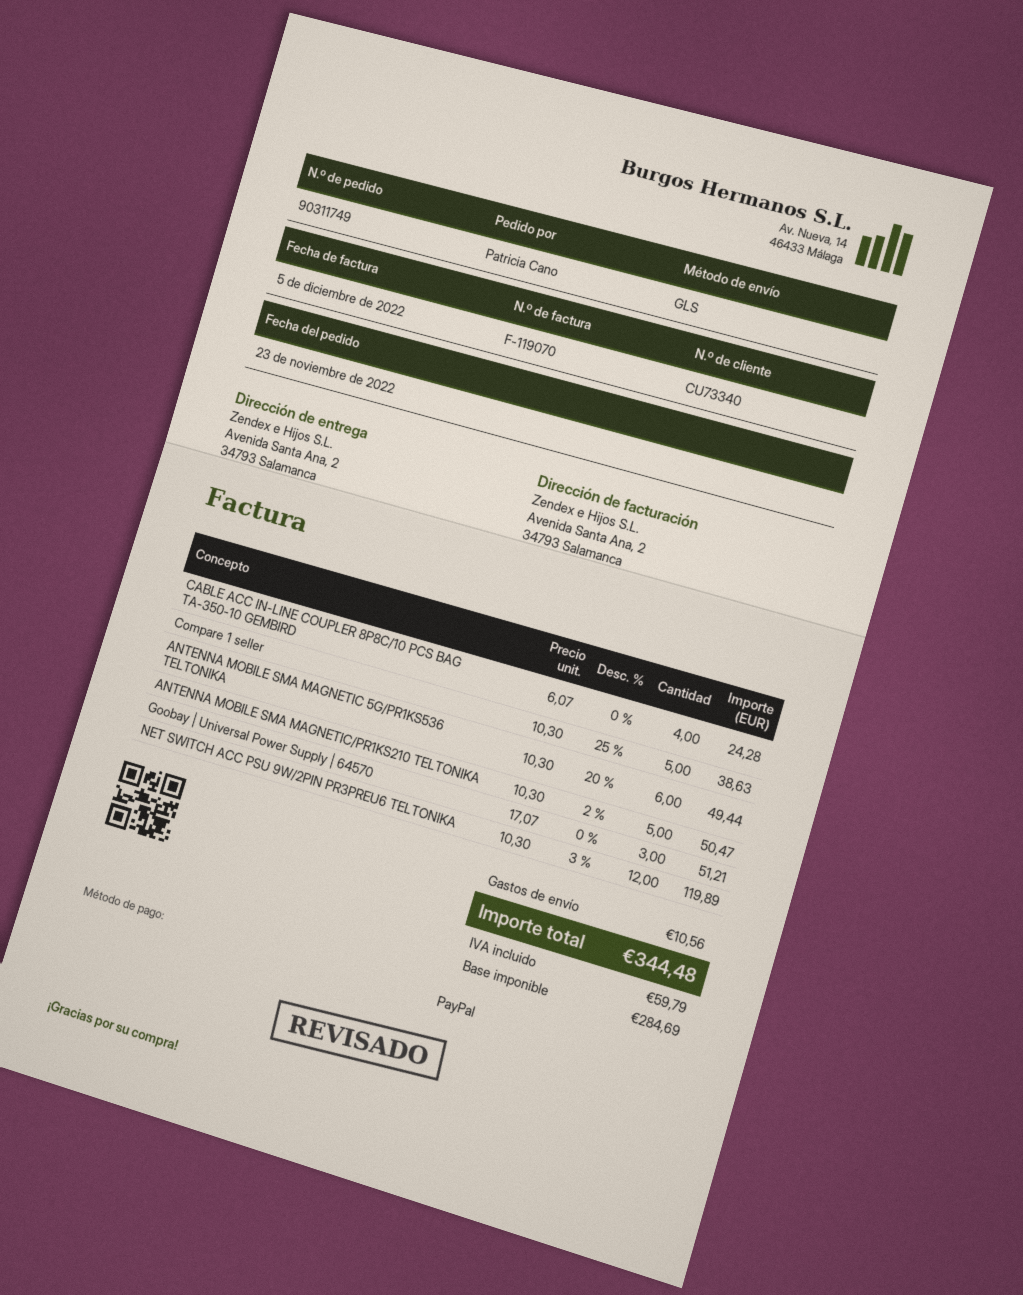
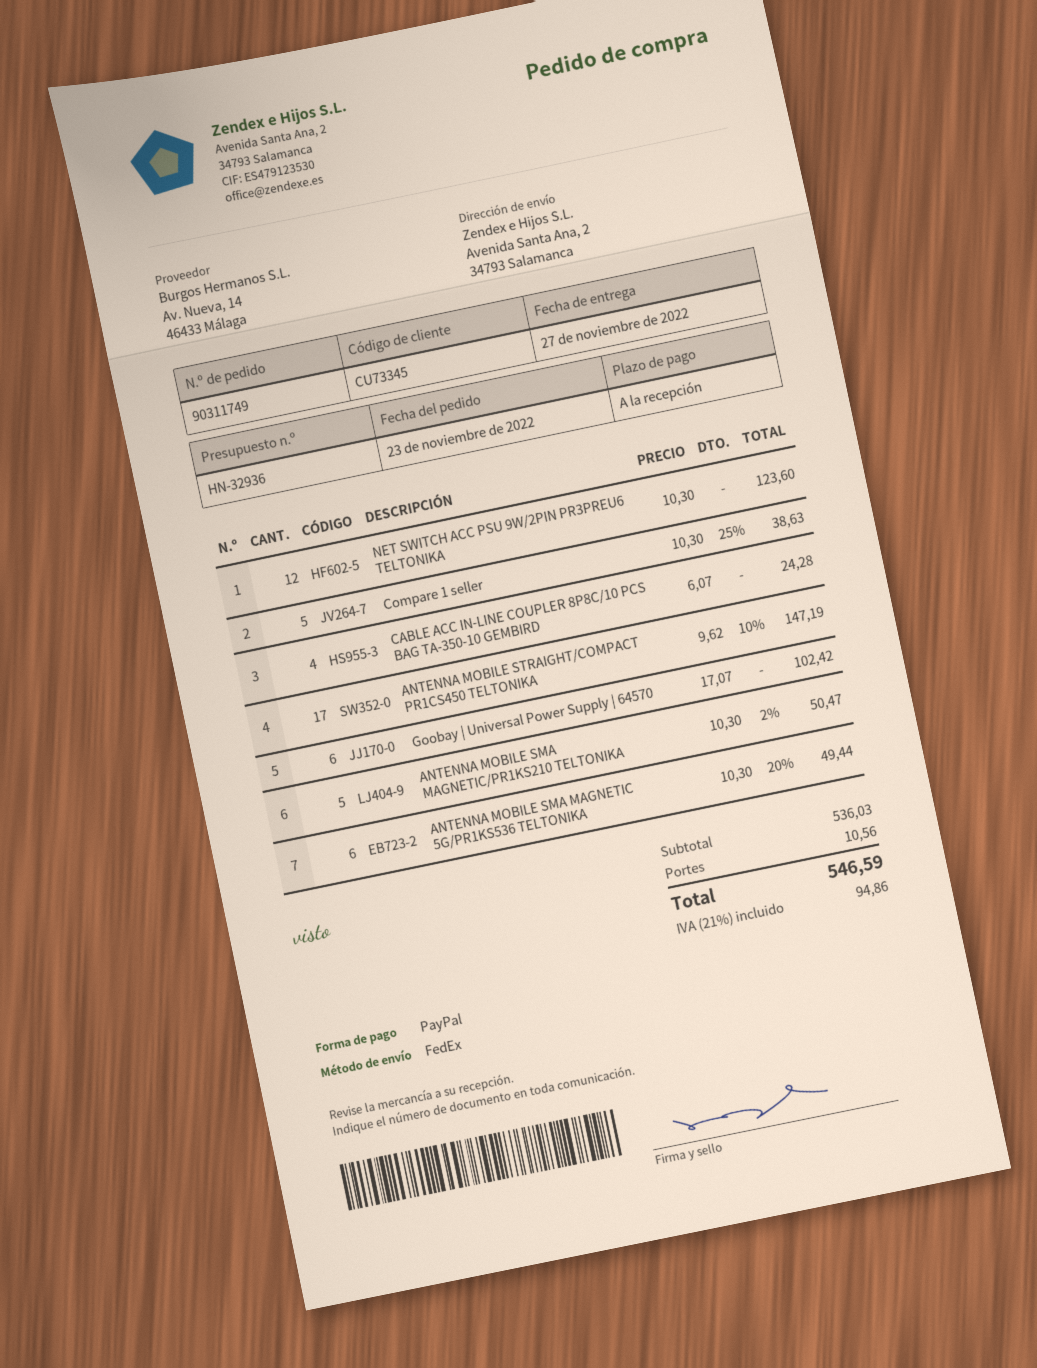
customer number: CU73340 -> CU73345
shipping method: GLS -> FedEx
Goobay | Universal Power Supply | 64570: 3 x 17.07 = 51.21 -> 6 x 17.07 = 102.42
NET SWITCH ACC PSU 9W/2PIN PR3PREU6 TELTONIKA: 12 x 10.30 - 3% = 119.89 -> 12 x 10.30 = 123.60
ANTENNA MOBILE STRAIGHT/COMPACT PR1CS450 TELTONIKA: none -> 17 x 9.62 - 10% = 147.19
tax: 59.79 -> 94.86
total: 344.48 -> 546.59

